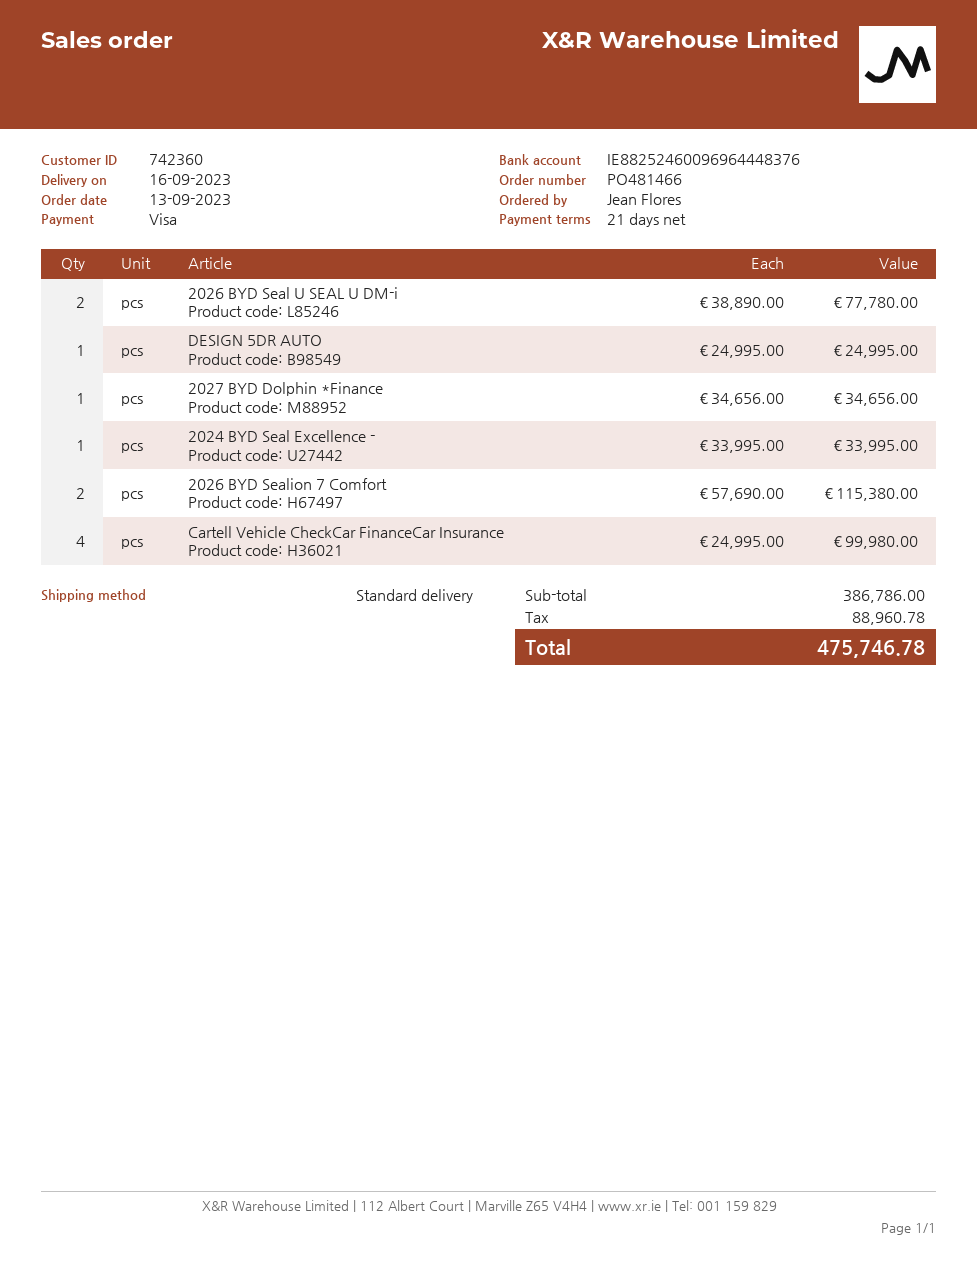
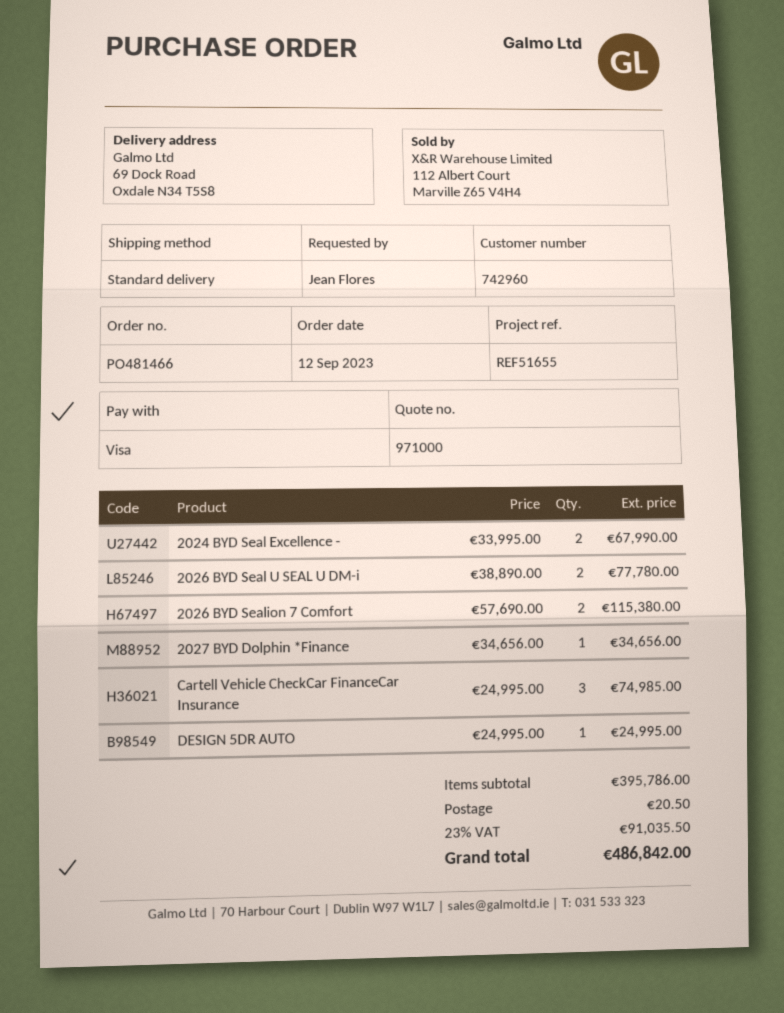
order date: 2023-09-13 -> 2023-09-12
customer number: 742360 -> 742960
2024 BYD Seal Excellence -: 1 x 33995.00 = 33995.00 -> 2 x 33995.00 = 67990.00
Cartell Vehicle CheckCar FinanceCar Insurance: 4 x 24995.00 = 99980.00 -> 3 x 24995.00 = 74985.00
subtotal: 386786.00 -> 395786.00
shipping: none -> 20.50
tax: 88960.78 -> 91035.50
total: 475746.78 -> 486842.00

